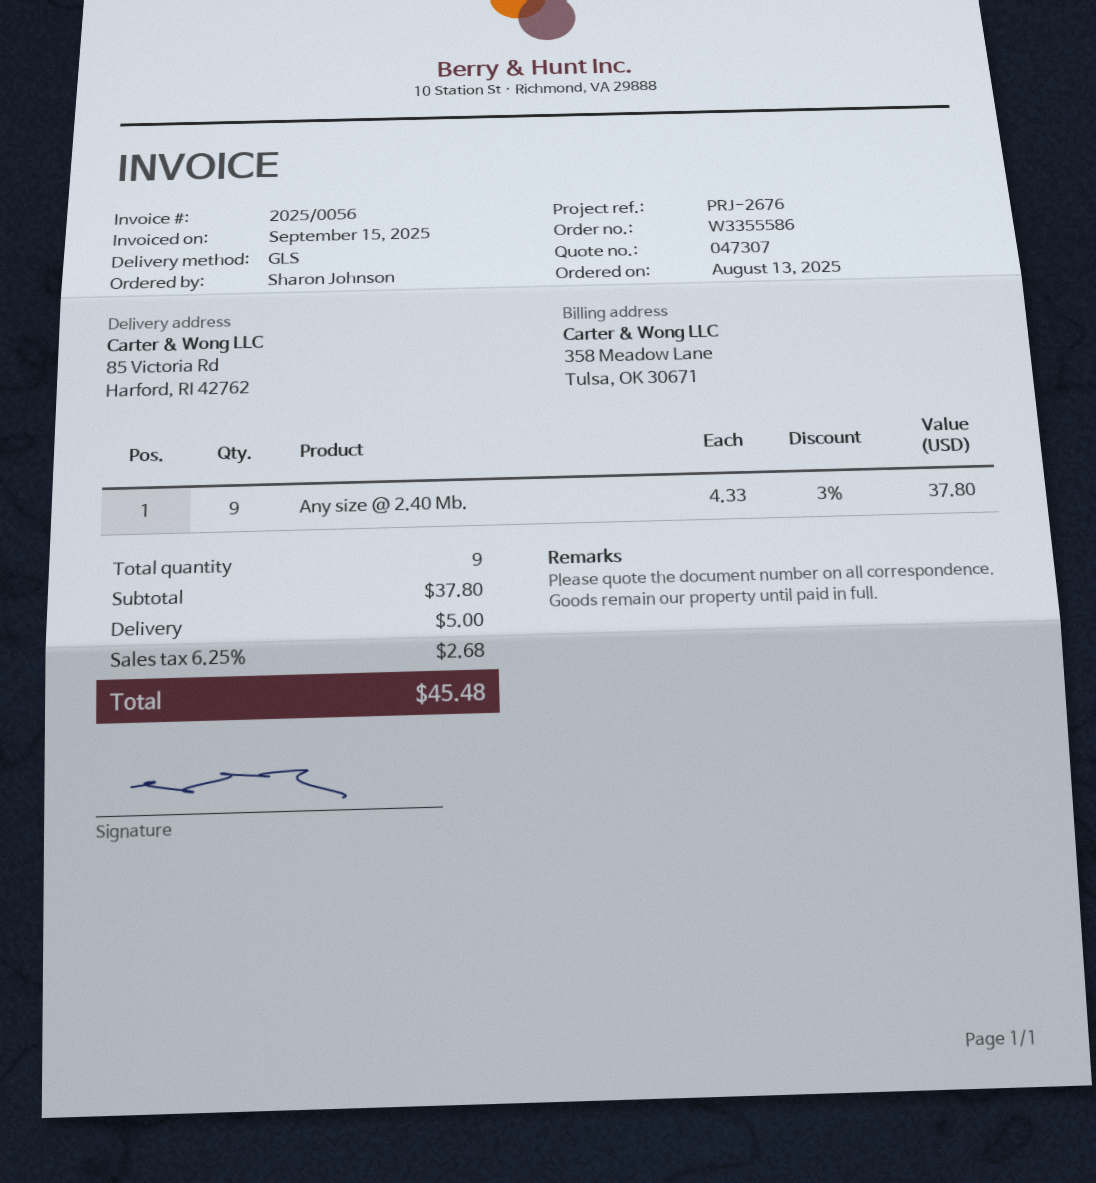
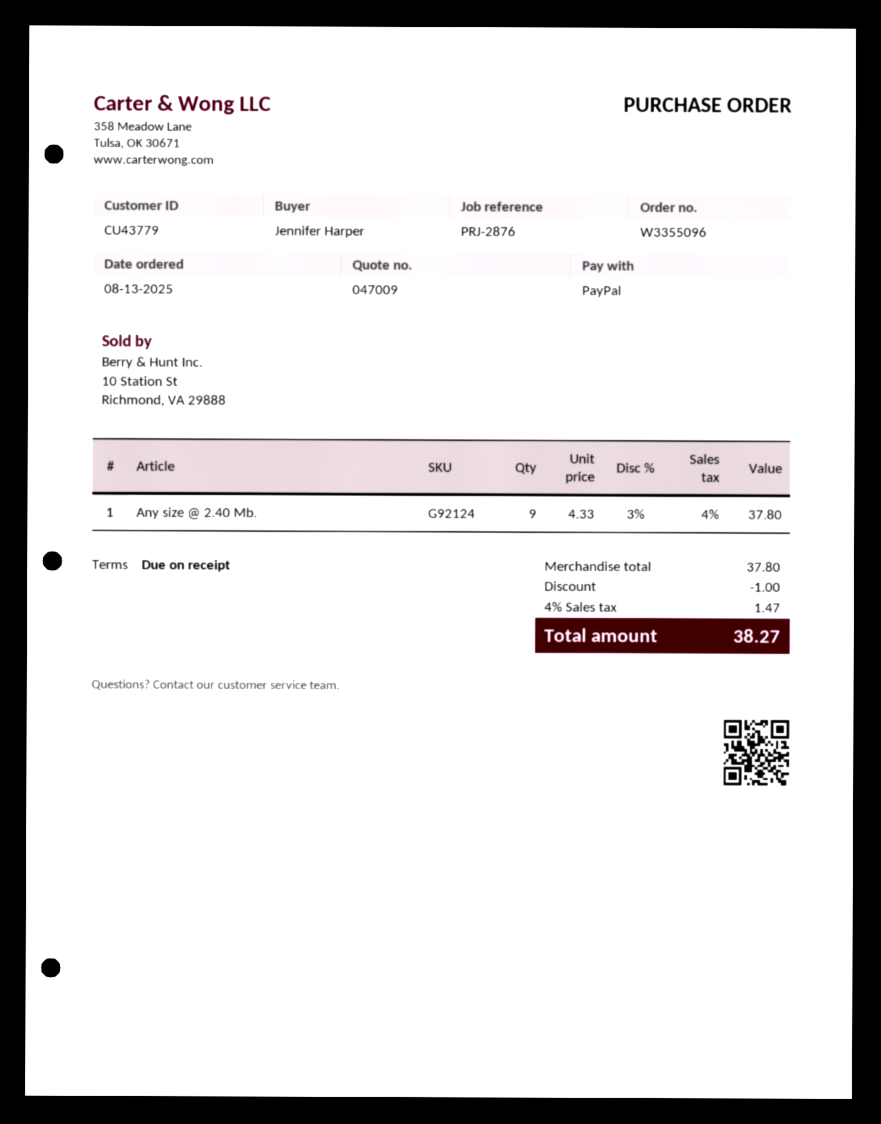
quote number: 047307 -> 047009
order number: W3355586 -> W3355096
reference: PRJ-2676 -> PRJ-2876
ordered by: Sharon Johnson -> Jennifer Harper
discount: none -> 1.00
shipping: 5.00 -> none
tax: 6.25% = 2.68 -> 4% = 1.47
total: 45.48 -> 38.27

